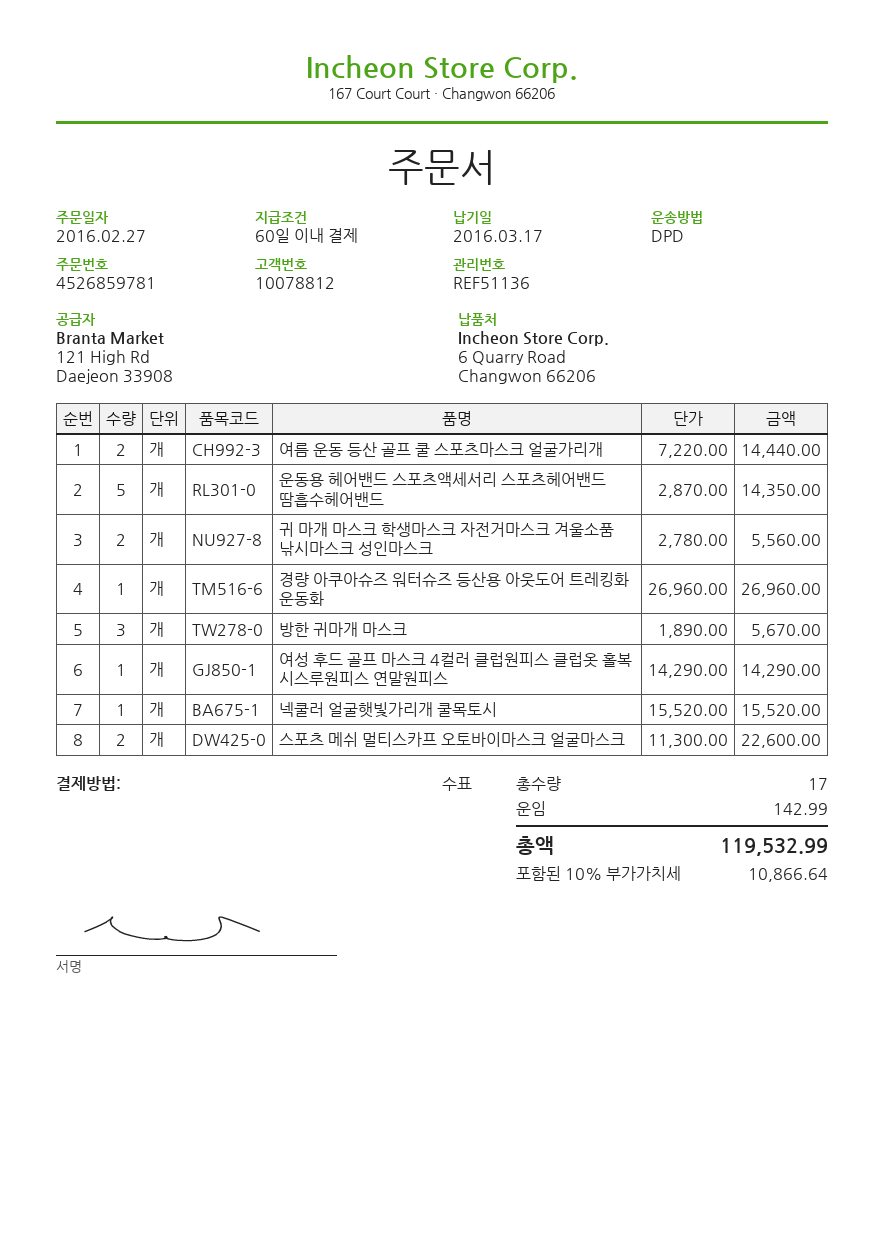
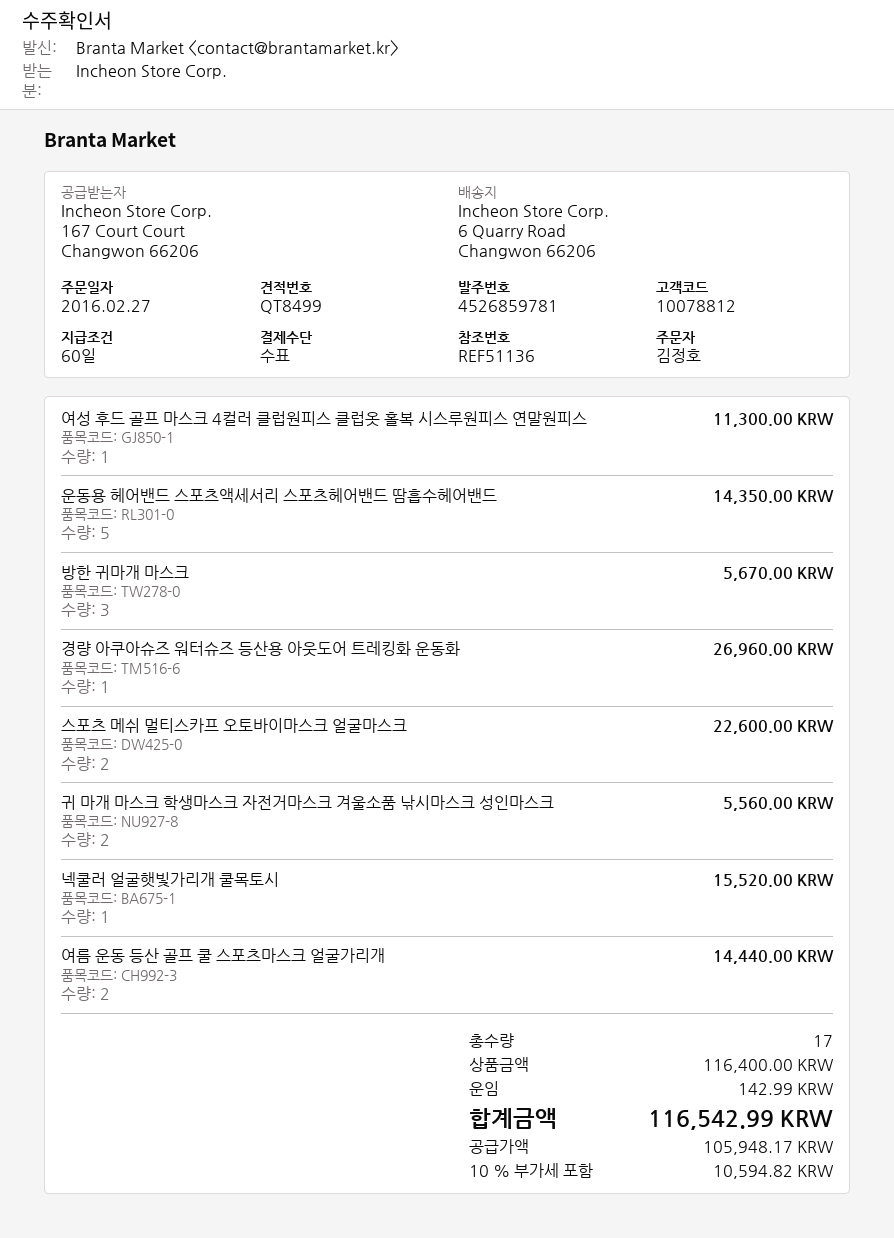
여성 후드 골프 마스크 4컬러 클럽원피스 클럽옷 홀복 시스루원피스 연말원피스: 1 for 14290.00 -> 1 for 11300.00
tax: 10% = 10866.64 -> 10% = 10594.82
total: 119532.99 -> 116542.99

